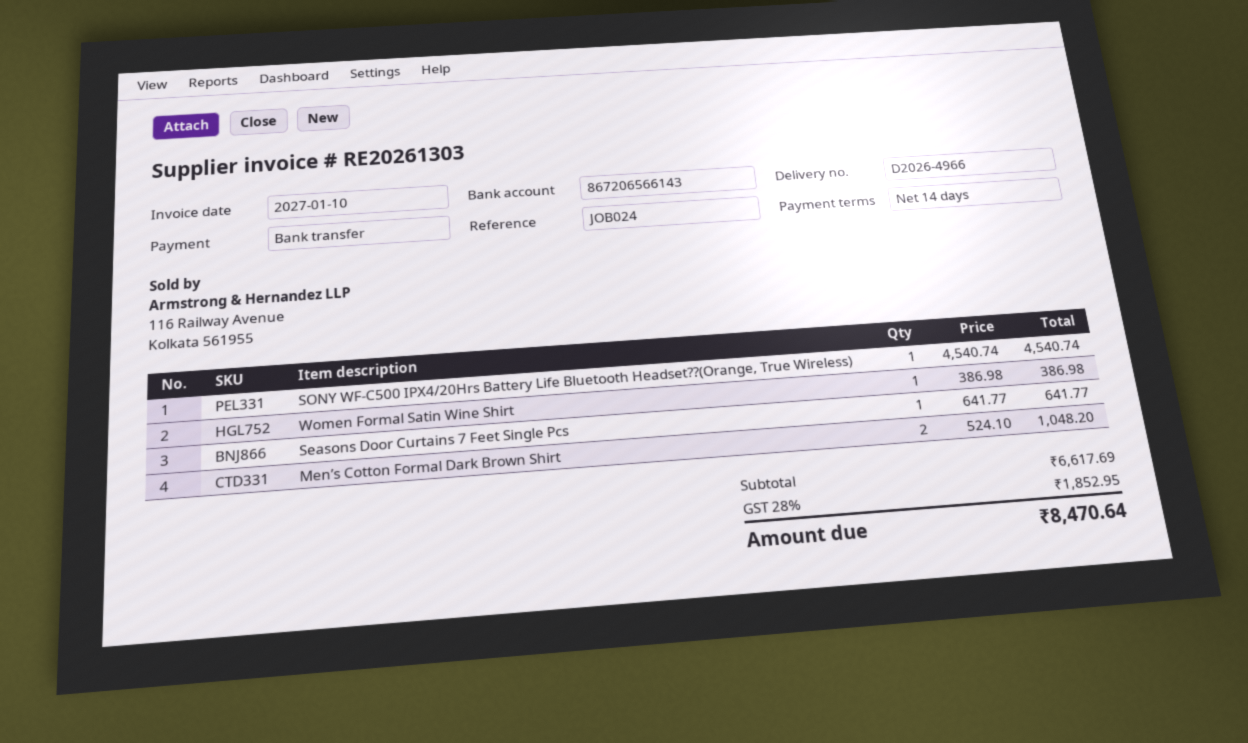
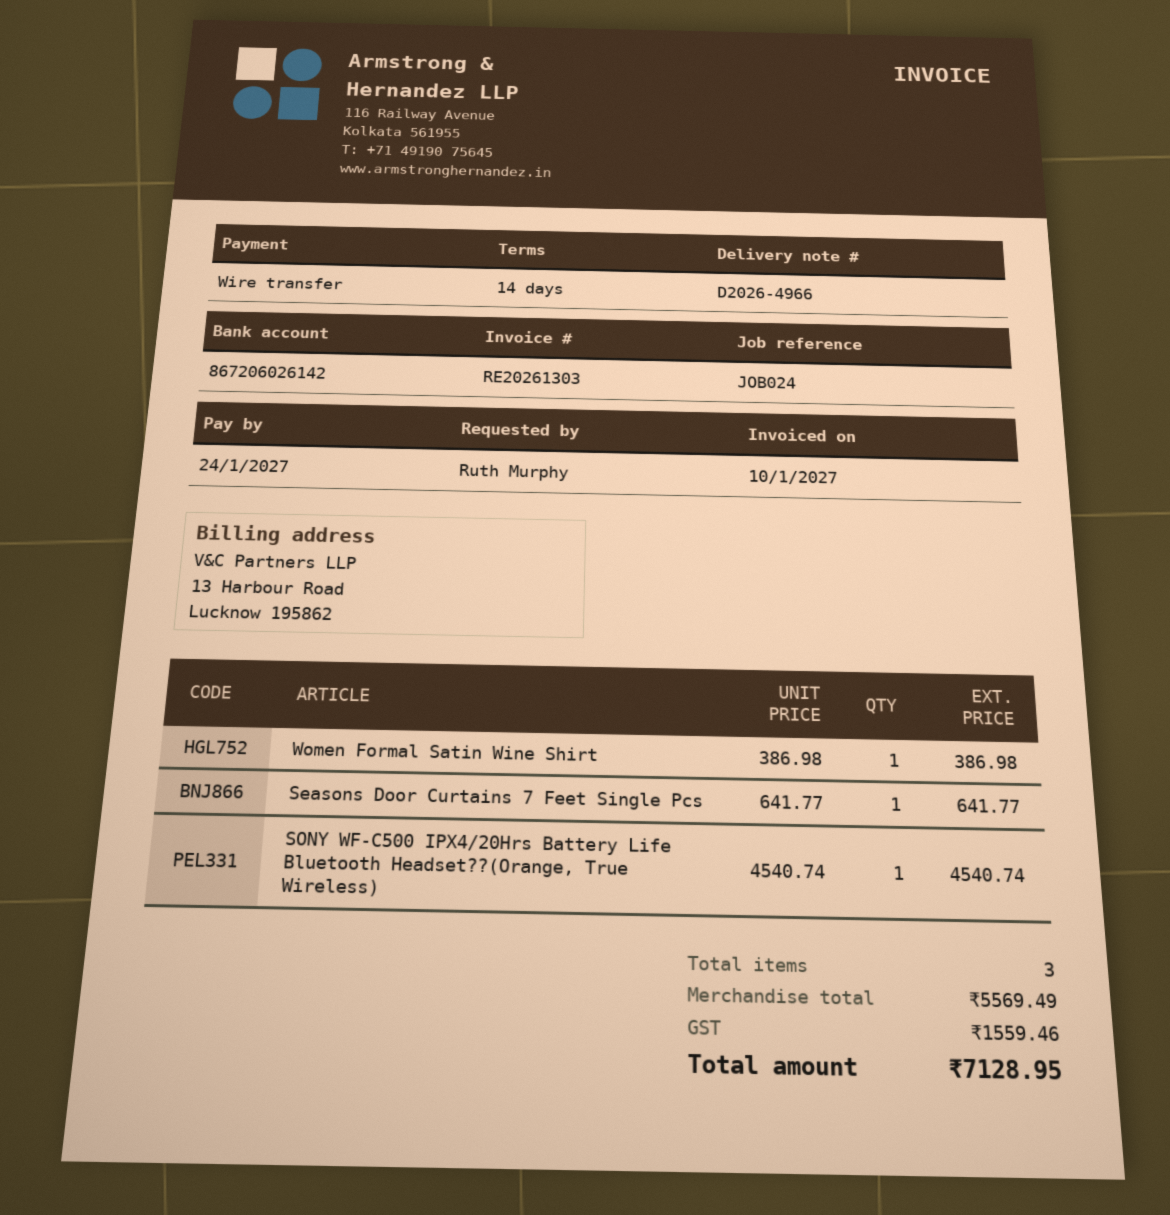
bank account: 867206566143 -> 867206026142
Men’s Cotton Formal Dark Brown Shirt: 2 x 524.10 = 1048.20 -> none
subtotal: 6617.69 -> 5569.49
tax: 1852.95 -> 1559.46
total: 8470.64 -> 7128.95

